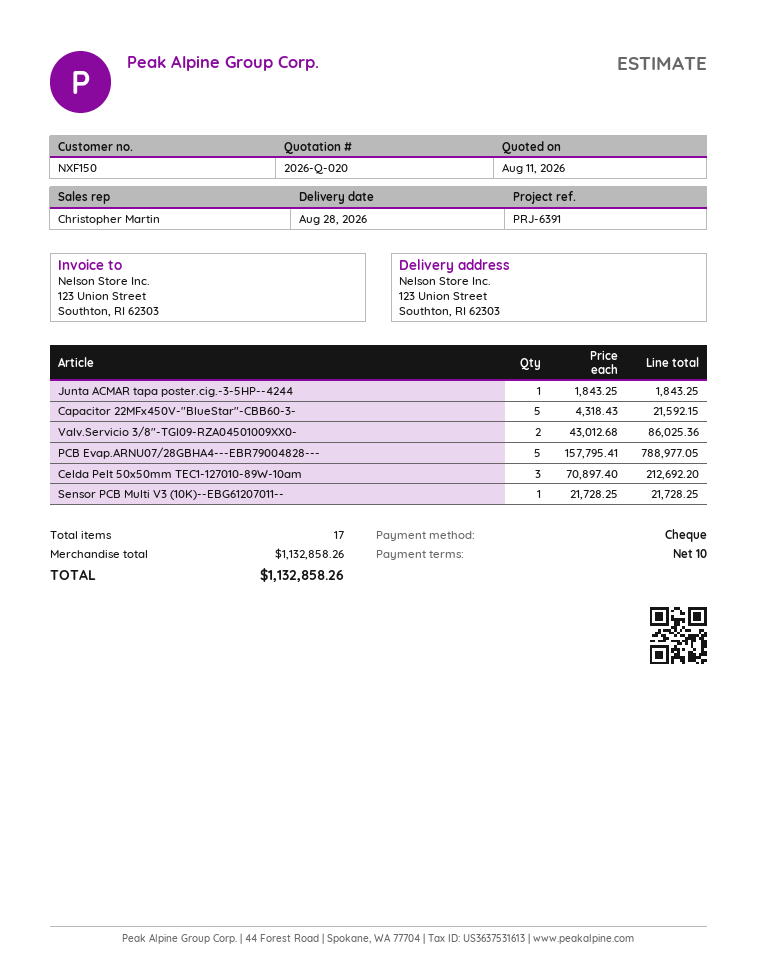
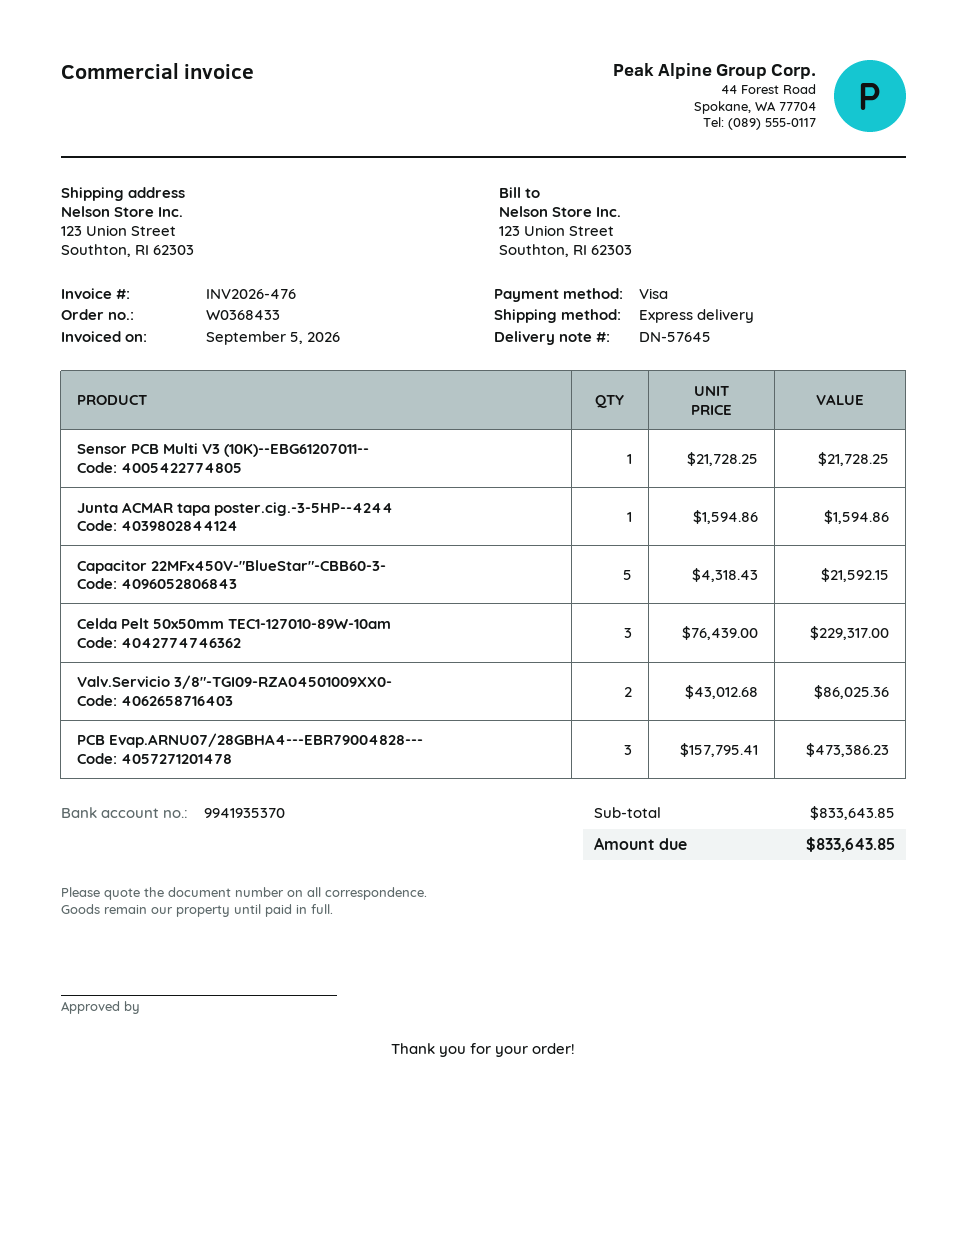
payment method: cheque -> Visa
Junta ACMAR tapa poster.cig.-3-5HP--4244: 1 x 1843.25 = 1843.25 -> 1 x 1594.86 = 1594.86
PCB Evap.ARNU07/28GBHA4---EBR79004828---: 5 x 157795.41 = 788977.05 -> 3 x 157795.41 = 473386.23
Celda Pelt 50x50mm TEC1-127010-89W-10am: 3 x 70897.40 = 212692.20 -> 3 x 76439.00 = 229317.00
subtotal: 1132858.26 -> 833643.85
total: 1132858.26 -> 833643.85

